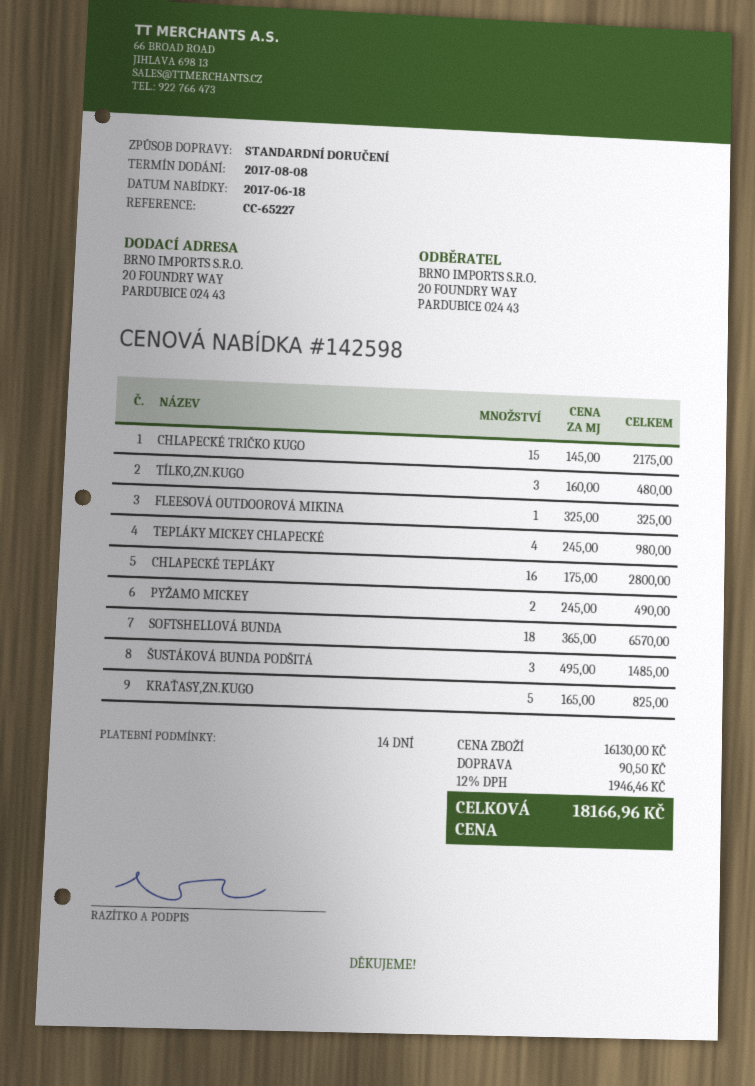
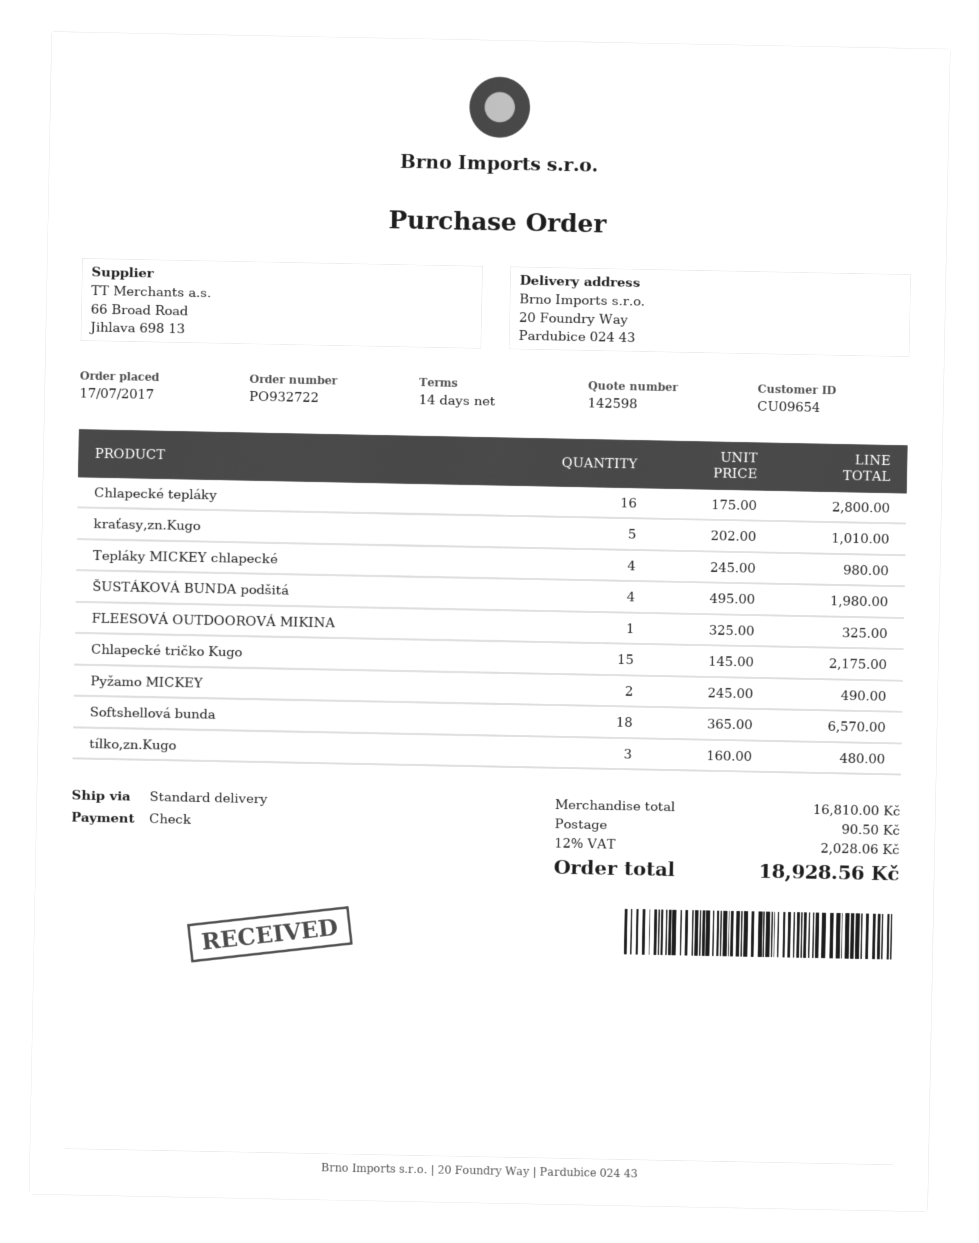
ŠUSTÁKOVÁ BUNDA PODŠITÁ: 3 x 495.00 = 1485.00 -> 4 x 495.00 = 1980.00
KRAŤASY,ZN.KUGO: 5 x 165.00 = 825.00 -> 5 x 202.00 = 1010.00
subtotal: 16130.00 -> 16810.00
tax: 12% = 1946.46 -> 12% = 2028.06
total: 18166.96 -> 18928.56

